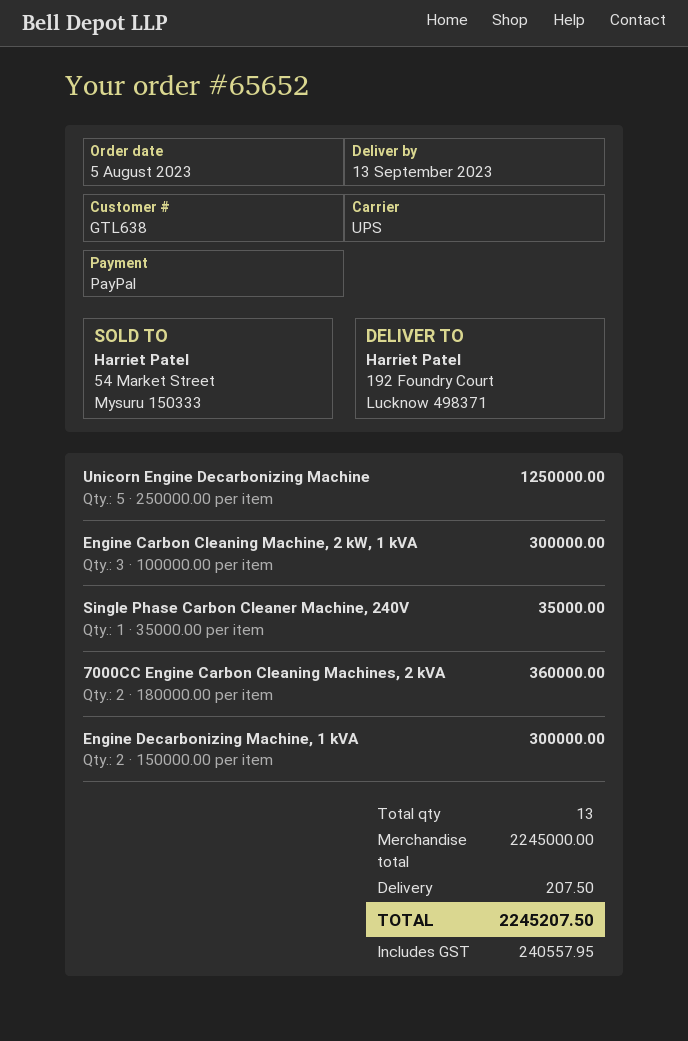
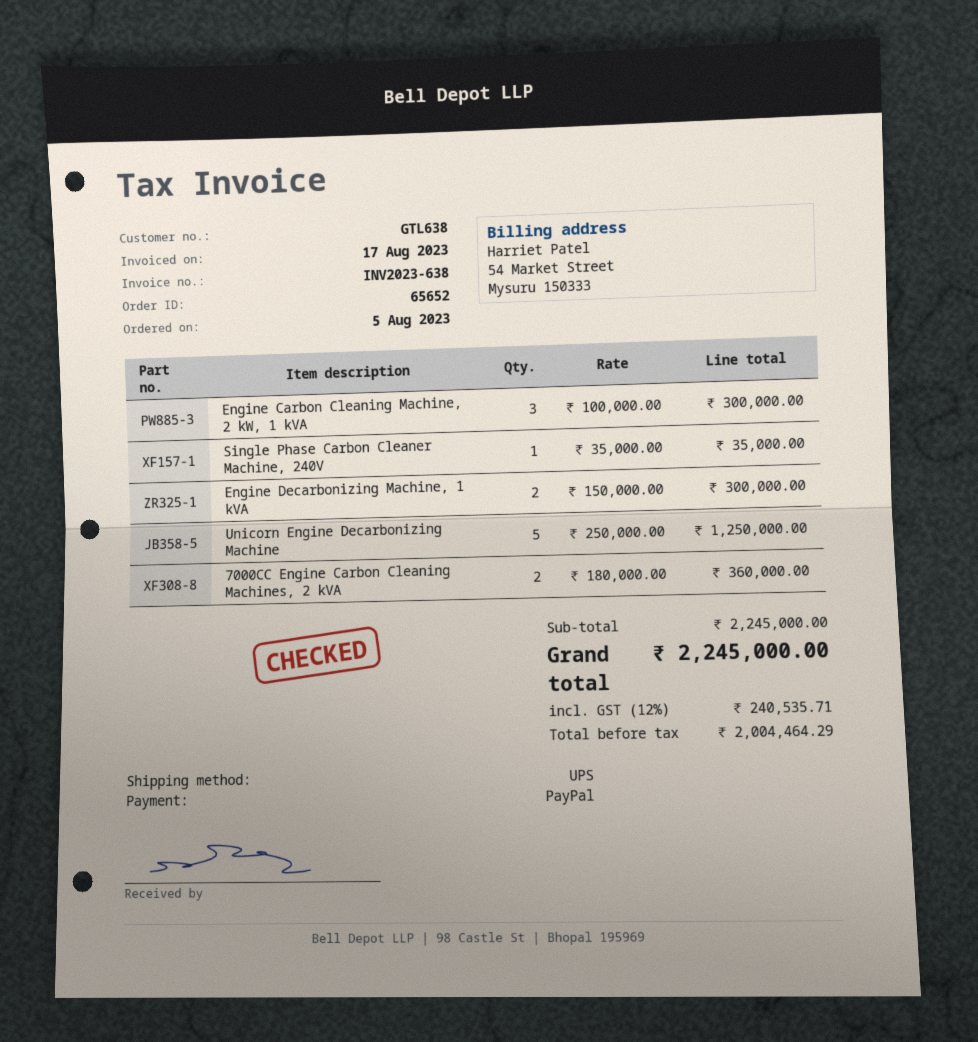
shipping: 207.50 -> none
tax: 240557.95 -> 240535.71
total: 2245207.50 -> 2245000.00

